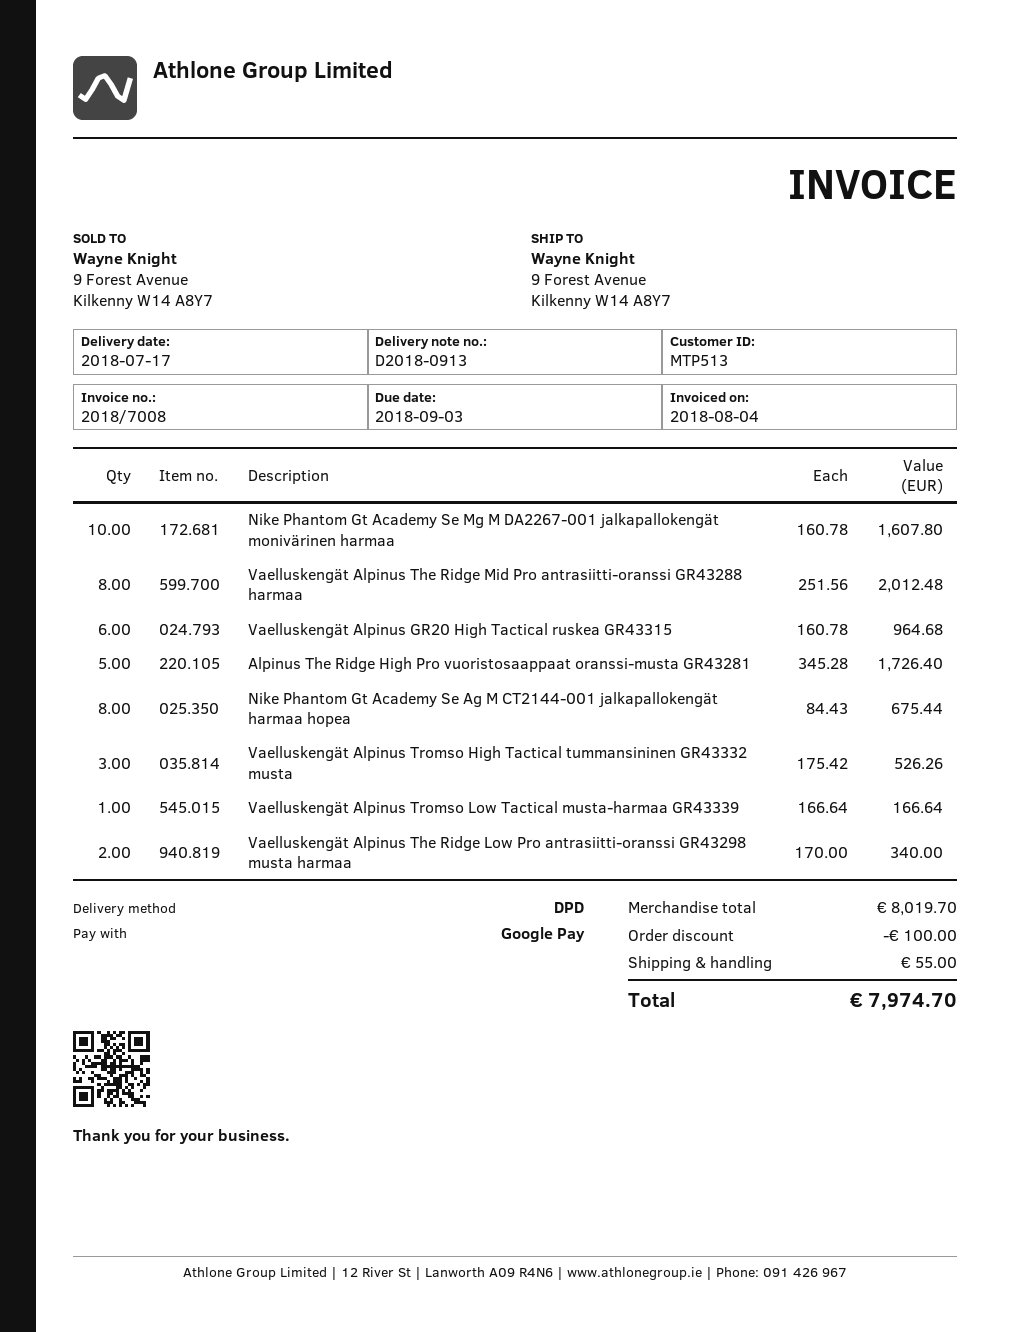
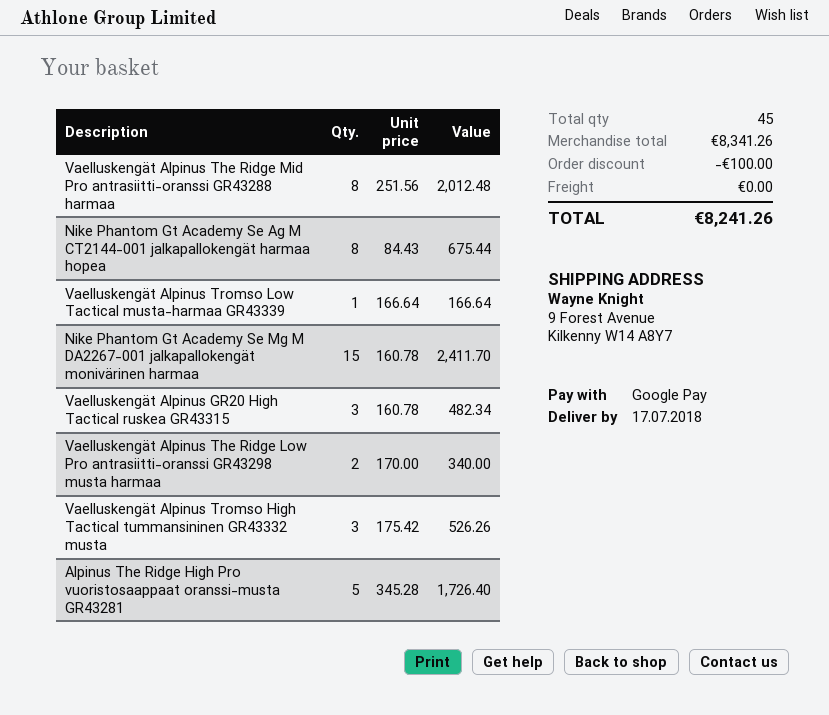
Nike Phantom Gt Academy Se Mg M DA2267-001 jalkapallokengät monivärinen harmaa: 10 x 160.78 = 1607.80 -> 15 x 160.78 = 2411.70
Vaelluskengät Alpinus GR20 High Tactical ruskea GR43315: 6 x 160.78 = 964.68 -> 3 x 160.78 = 482.34
subtotal: 8019.70 -> 8341.26
shipping: 55.00 -> 0.00
total: 7974.70 -> 8241.26

